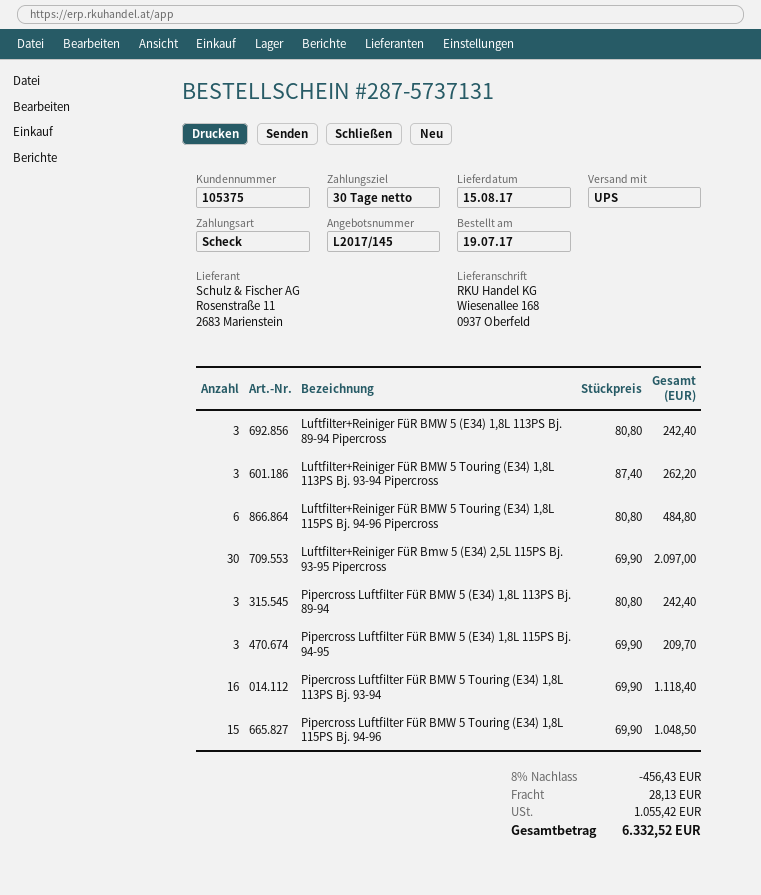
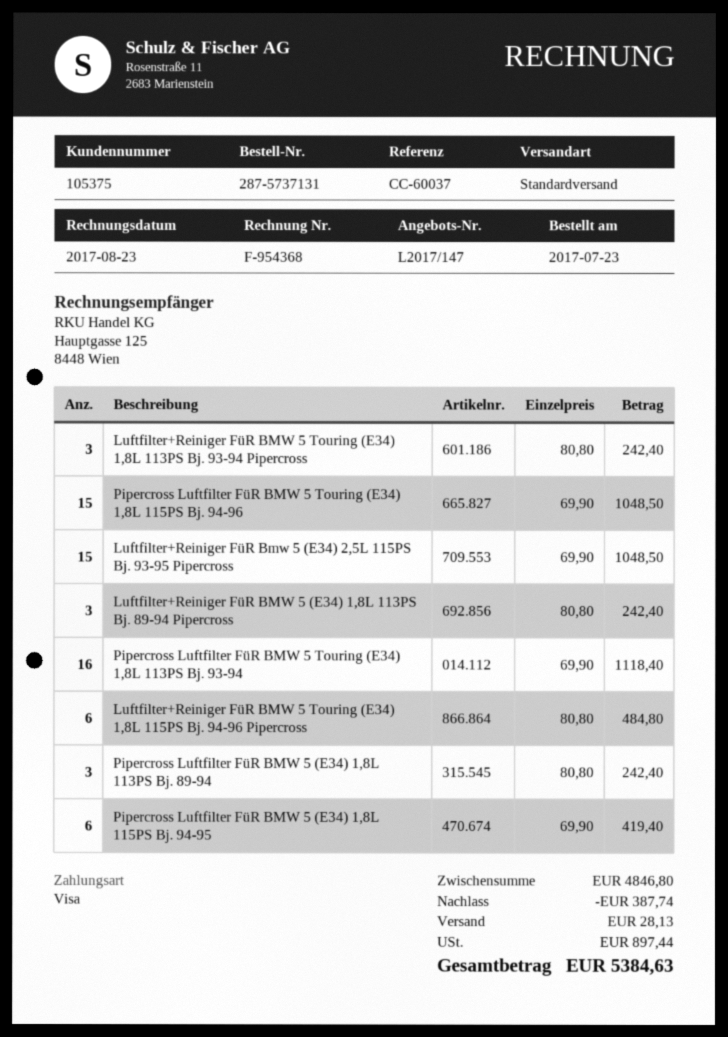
quote number: L2017/145 -> L2017/147
order date: 2017-07-19 -> 2017-07-23
payment method: cheque -> Visa
shipping method: UPS -> standard
Luftfilter+Reiniger FüR BMW 5 Touring (E34) 1,8L 113PS Bj. 93-94 Pipercross: 3 x 87.40 = 262.20 -> 3 x 80.80 = 242.40
Luftfilter+Reiniger FüR Bmw 5 (E34) 2,5L 115PS Bj. 93-95 Pipercross: 30 x 69.90 = 2097.00 -> 15 x 69.90 = 1048.50
Pipercross Luftfilter FüR BMW 5 (E34) 1,8L 115PS Bj. 94-95: 3 x 69.90 = 209.70 -> 6 x 69.90 = 419.40
discount: 456.43 -> 387.74
tax: 1055.42 -> 897.44
total: 6332.52 -> 5384.63

